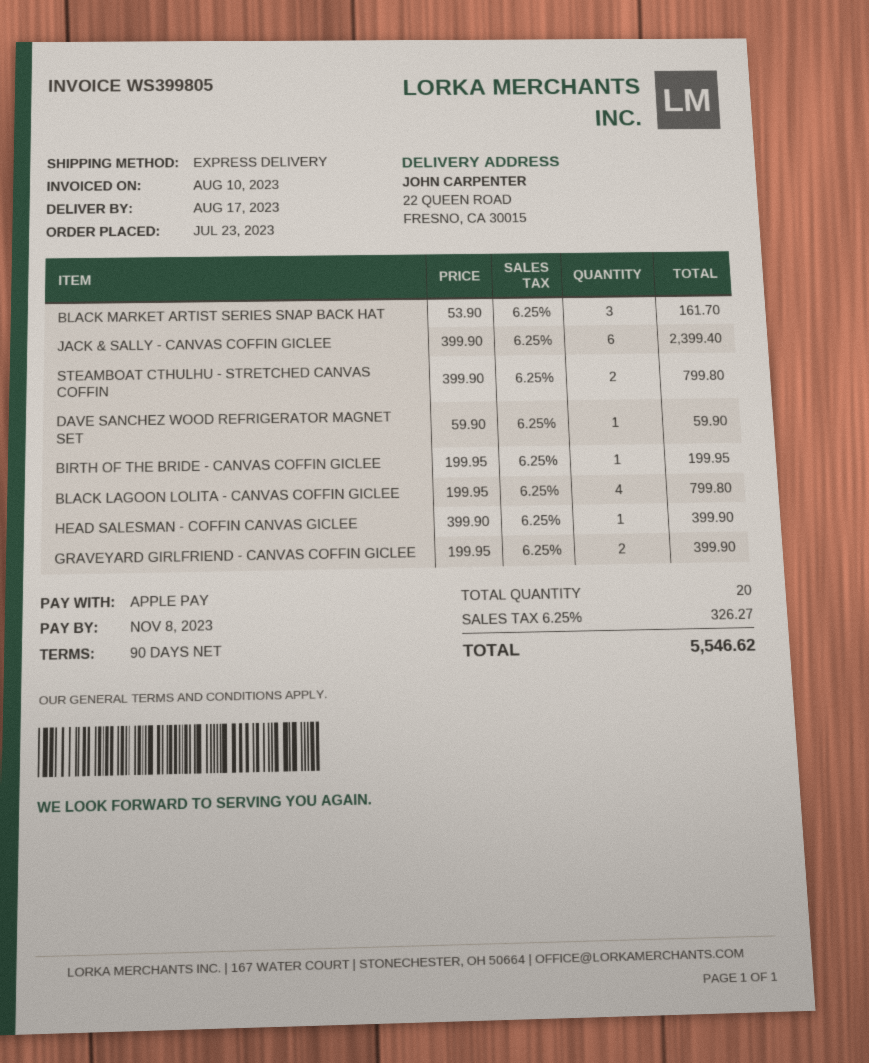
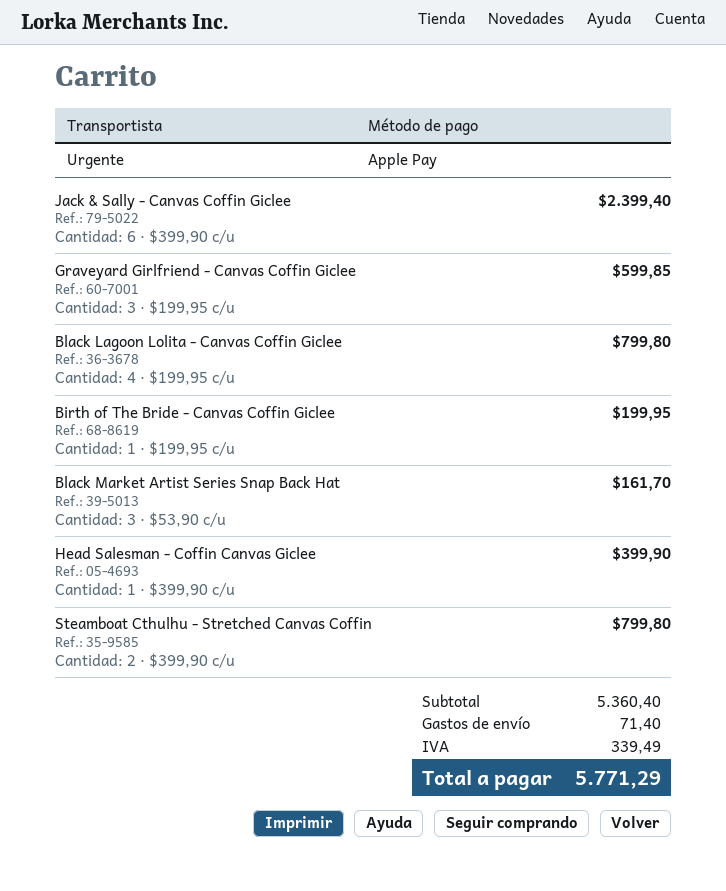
DAVE SANCHEZ WOOD REFRIGERATOR MAGNET SET: 1 x 59.90 = 59.90 -> none
GRAVEYARD GIRLFRIEND - CANVAS COFFIN GICLEE: 2 x 199.95 = 399.90 -> 3 x 199.95 = 599.85
shipping: none -> 71.40
tax: 326.27 -> 339.49
total: 5546.62 -> 5771.29

